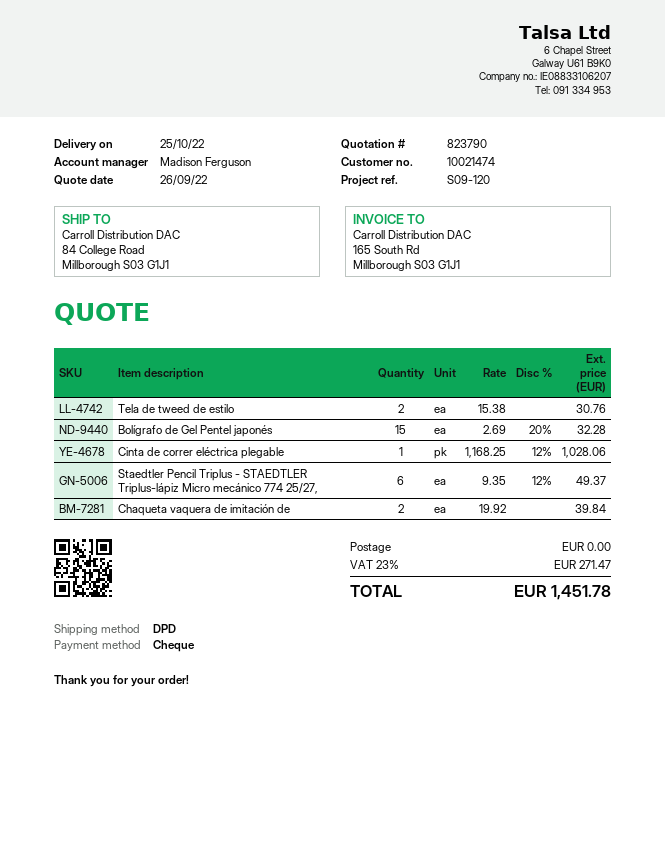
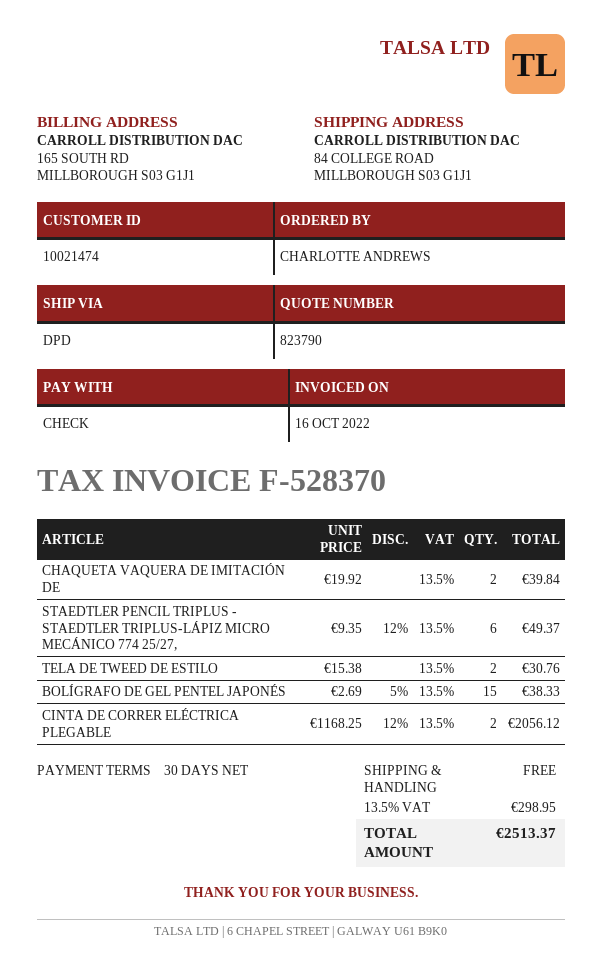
Bolígrafo de Gel Pentel japonés: 15 x 2.69 - 20% = 32.28 -> 15 x 2.69 - 5% = 38.33
Cinta de correr eléctrica plegable: 1 x 1168.25 - 12% = 1028.06 -> 2 x 1168.25 - 12% = 2056.12
tax: 23% = 271.47 -> 13.5% = 298.95
total: 1451.78 -> 2513.37

